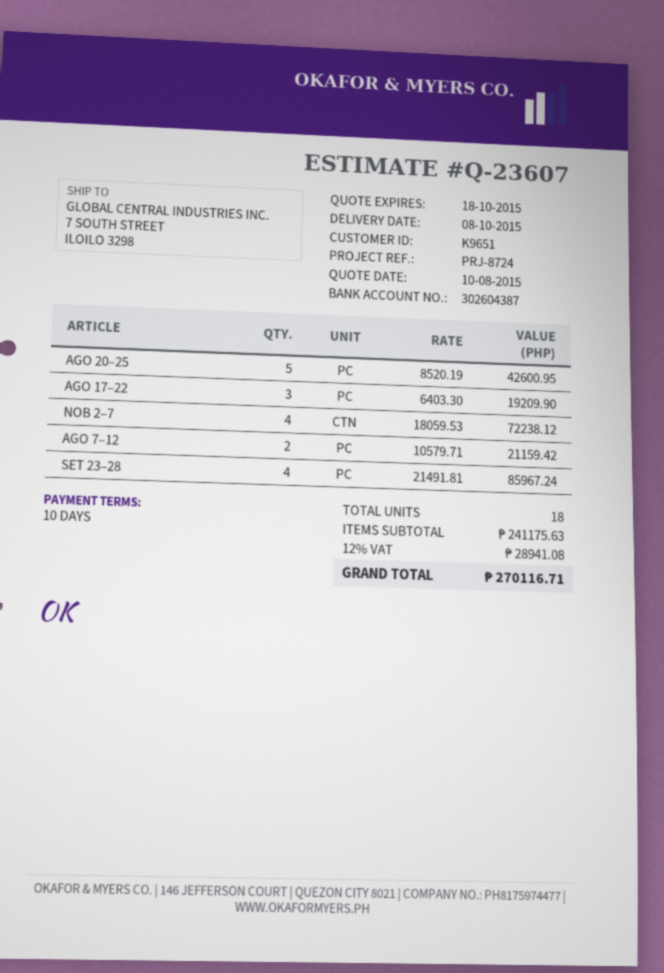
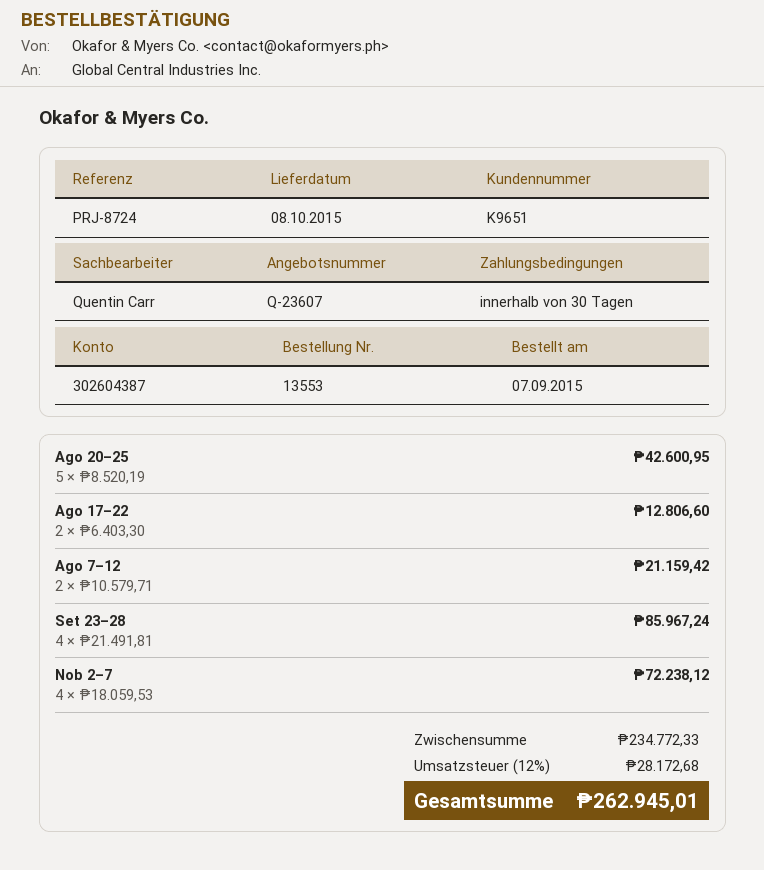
payment terms: 10 days -> 30 days
AGO 17–22: 3 x 6403.30 = 19209.90 -> 2 x 6403.30 = 12806.60
subtotal: 241175.63 -> 234772.33
tax: 12% = 28941.08 -> 12% = 28172.68
total: 270116.71 -> 262945.01

